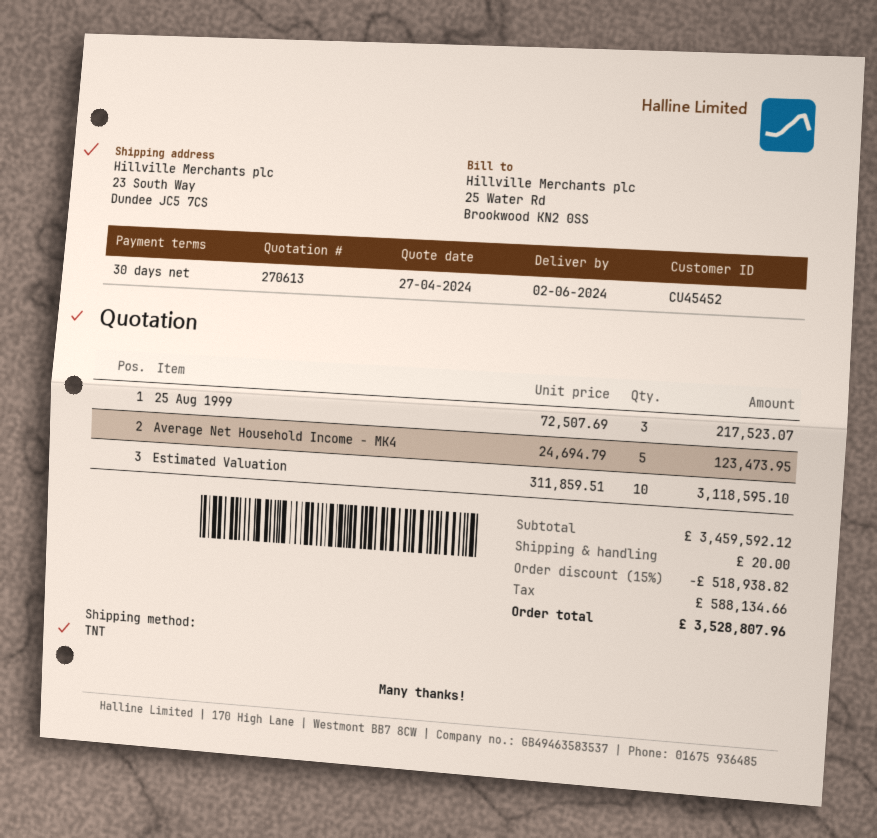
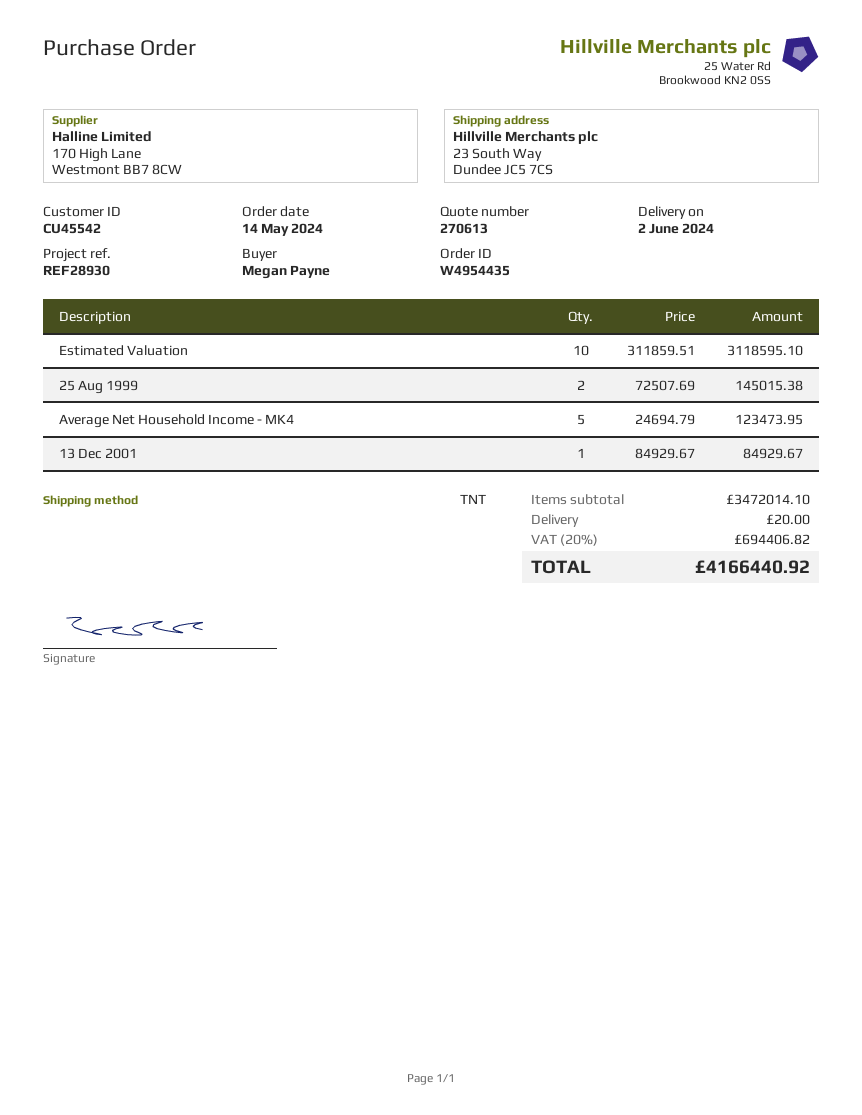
customer number: CU45452 -> CU45542
25 Aug 1999: 3 x 72507.69 = 217523.07 -> 2 x 72507.69 = 145015.38
13 Dec 2001: none -> 1 x 84929.67 = 84929.67
subtotal: 3459592.12 -> 3472014.10
discount: 15% = 518938.82 -> none
tax: 588134.66 -> 694406.82
total: 3528807.96 -> 4166440.92

